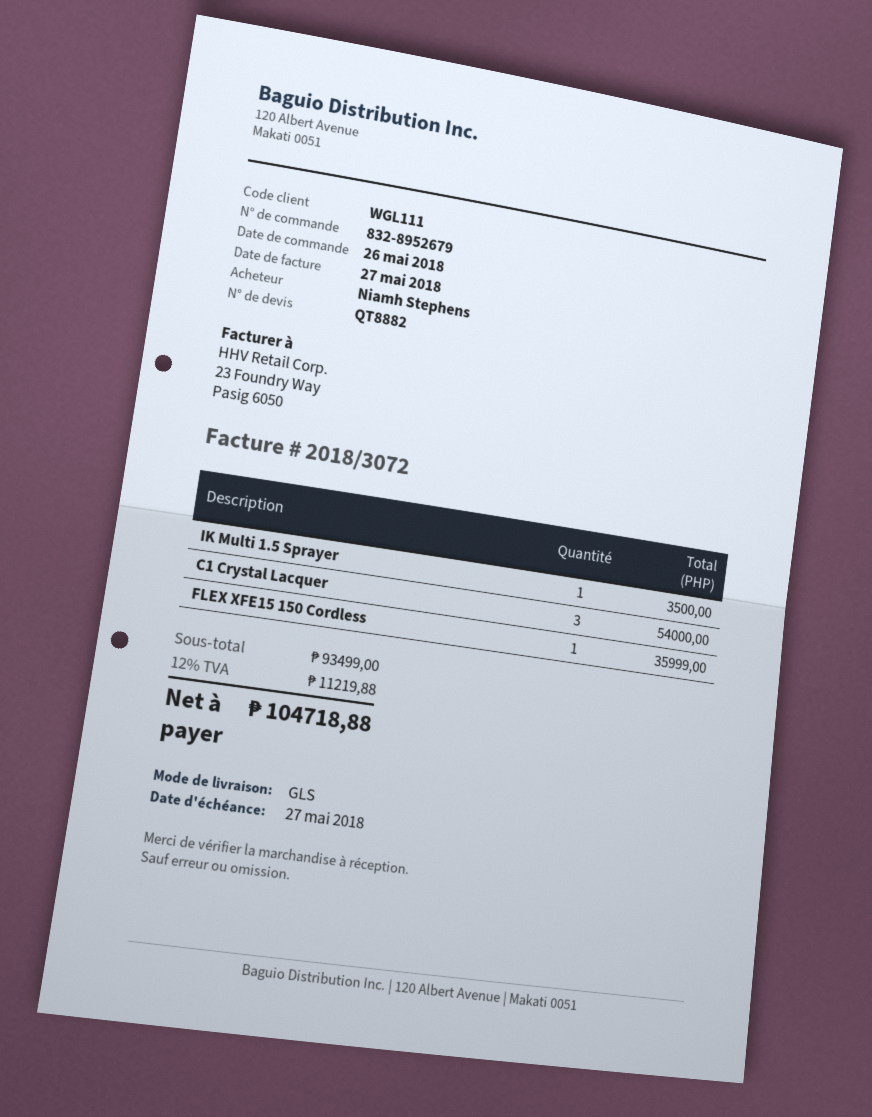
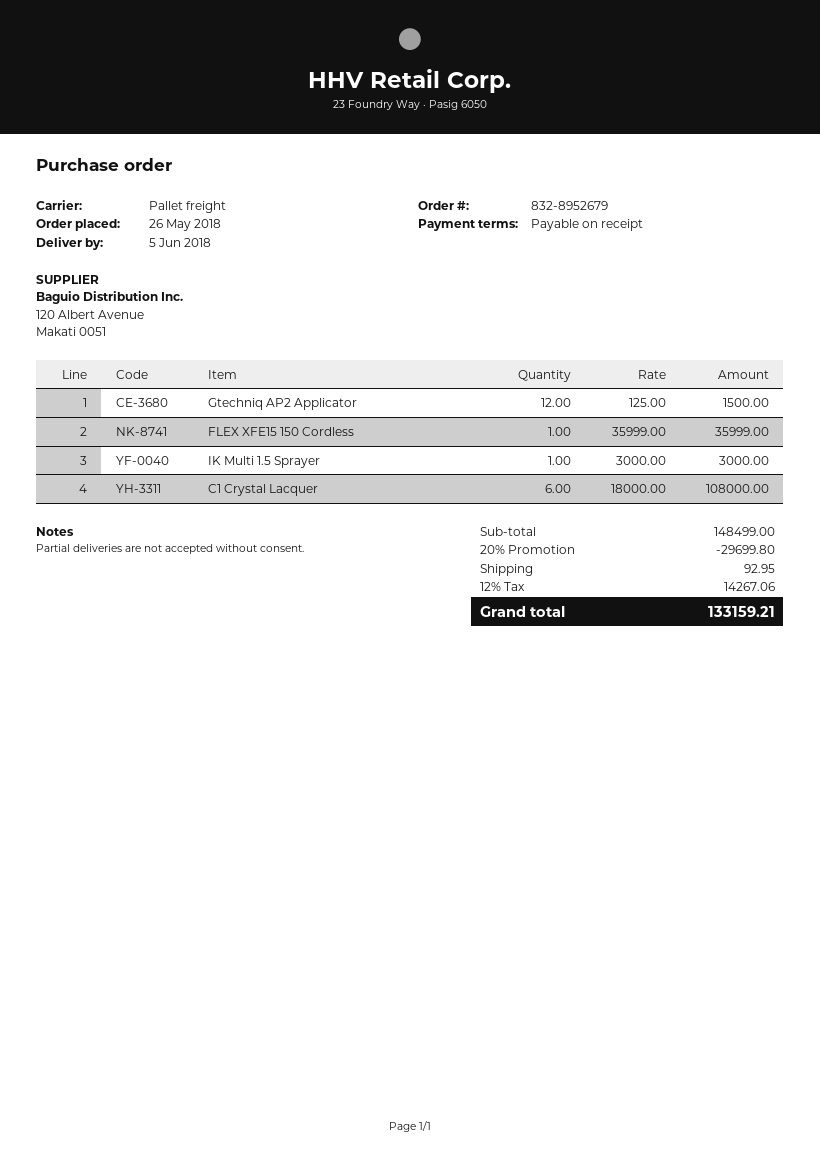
shipping method: GLS -> pallet freight
IK Multi 1.5 Sprayer: 1 for 3500.00 -> 1 for 3000.00
C1 Crystal Lacquer: 3 for 54000.00 -> 6 for 108000.00
Gtechniq AP2 Applicator: none -> 12 for 1500.00
subtotal: 93499.00 -> 148499.00
discount: none -> 20% = 29699.80
shipping: none -> 92.95
tax: 12% = 11219.88 -> 12% = 14267.06
total: 104718.88 -> 133159.21

